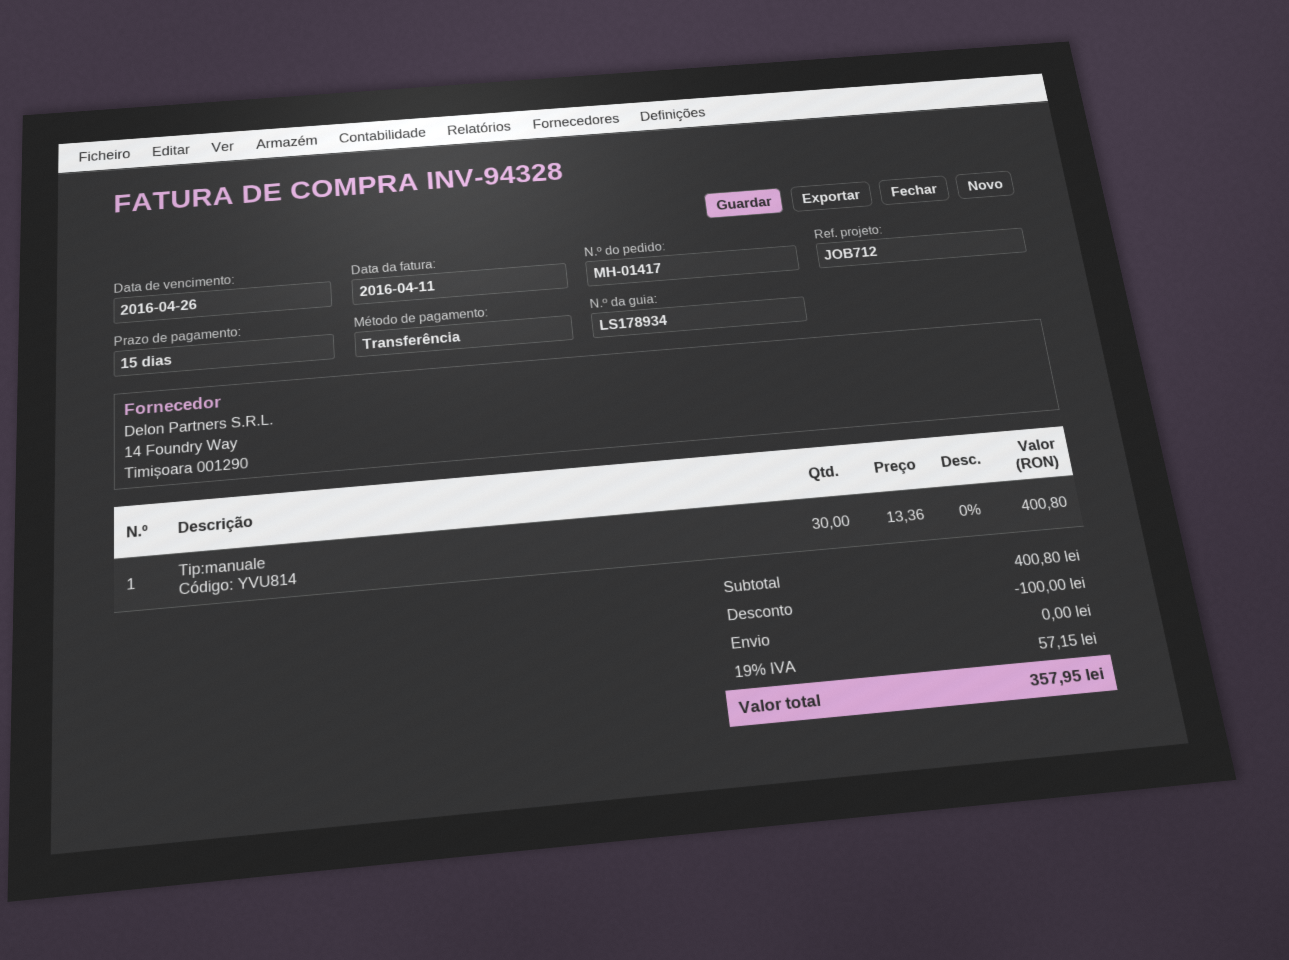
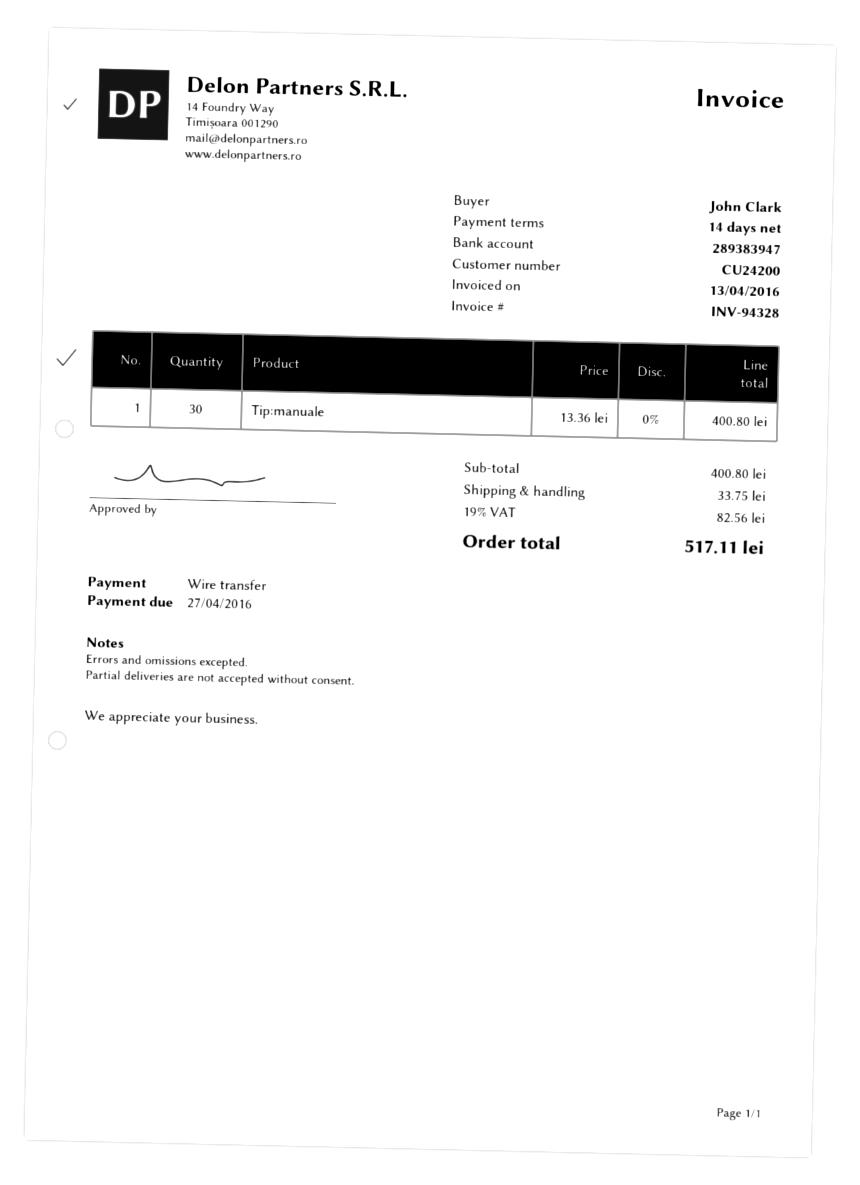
invoice date: 2016-04-11 -> 2016-04-13
payment terms: 15 days -> 14 days
due date: 2016-04-26 -> 2016-04-27
discount: 100.00 -> none
shipping: 0.00 -> 33.75
tax: 19% = 57.15 -> 19% = 82.56
total: 357.95 -> 517.11

